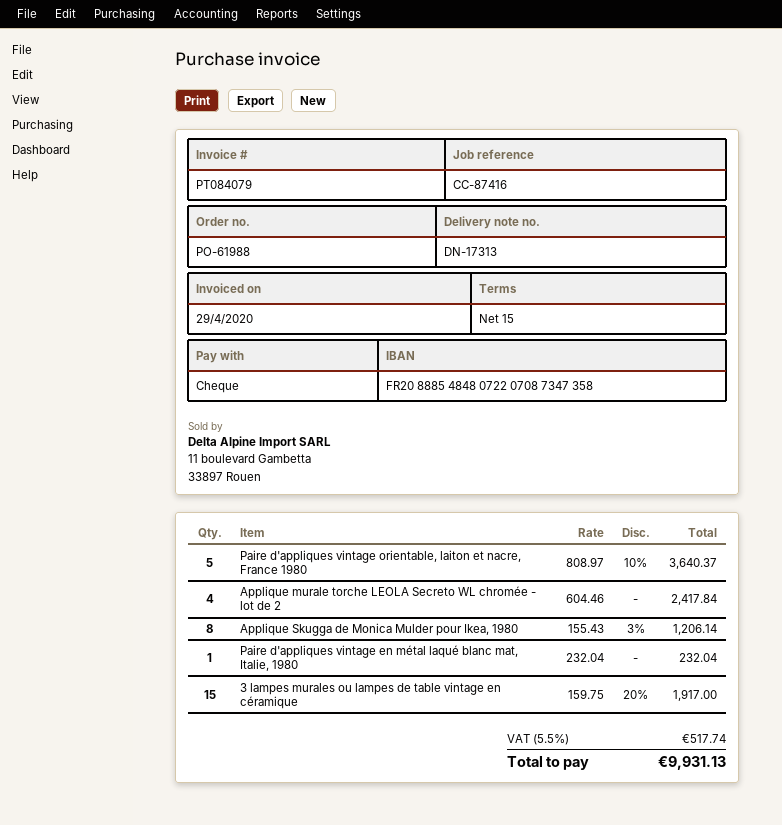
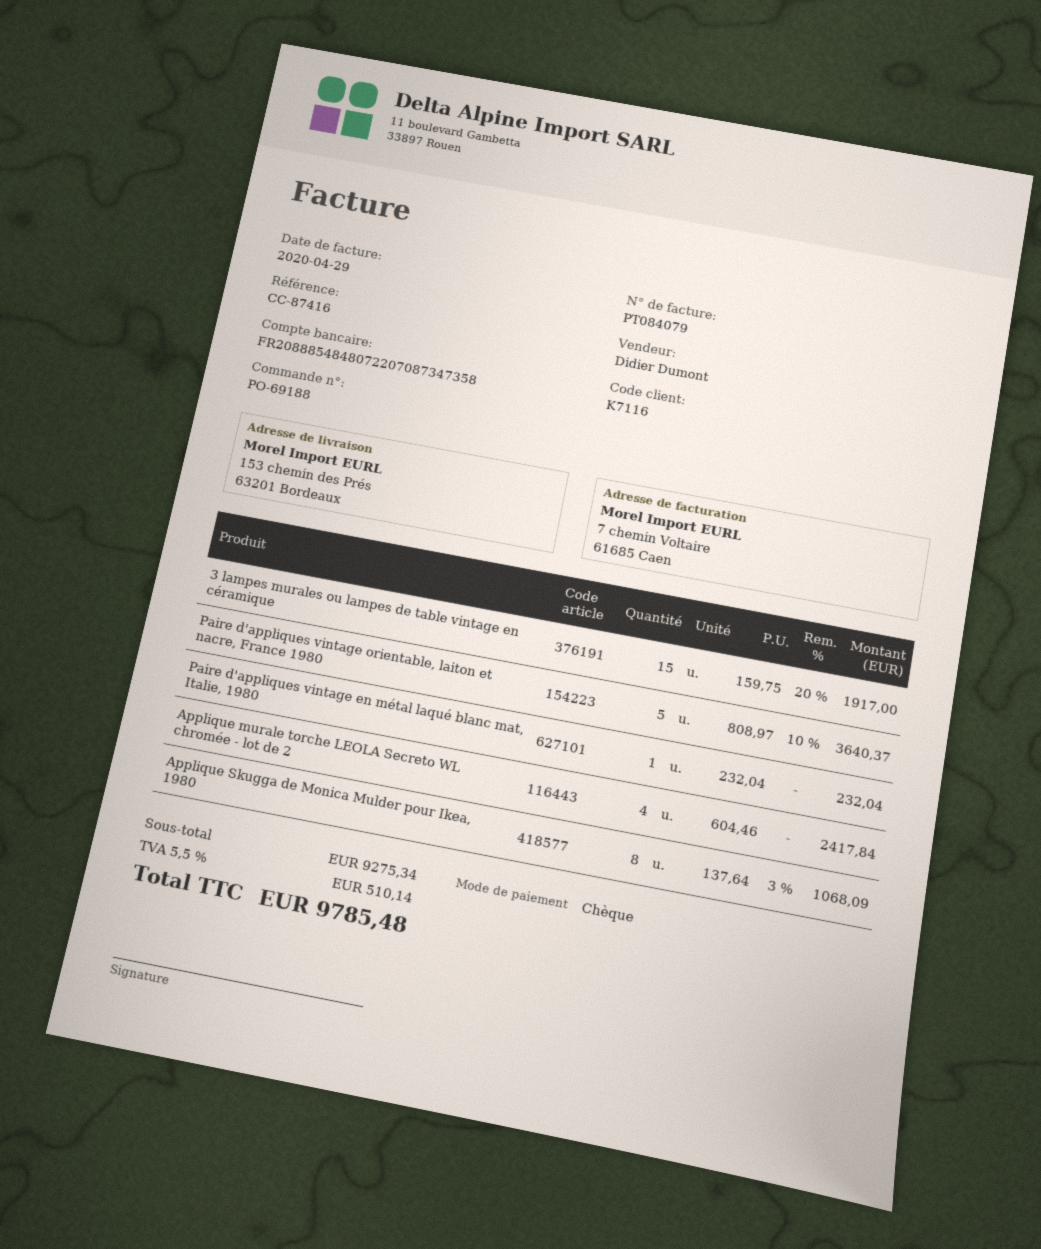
order number: PO-61988 -> PO-69188
Applique Skugga de Monica Mulder pour Ikea, 1980: 8 x 155.43 - 3% = 1206.14 -> 8 x 137.64 - 3% = 1068.09
tax: 5.5% = 517.74 -> 5.5% = 510.14
total: 9931.13 -> 9785.48

